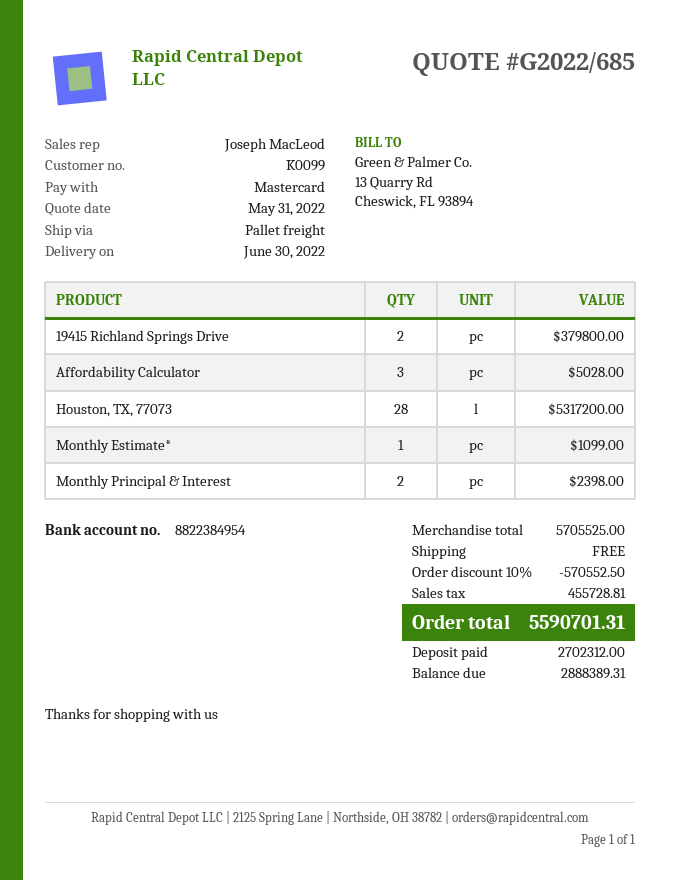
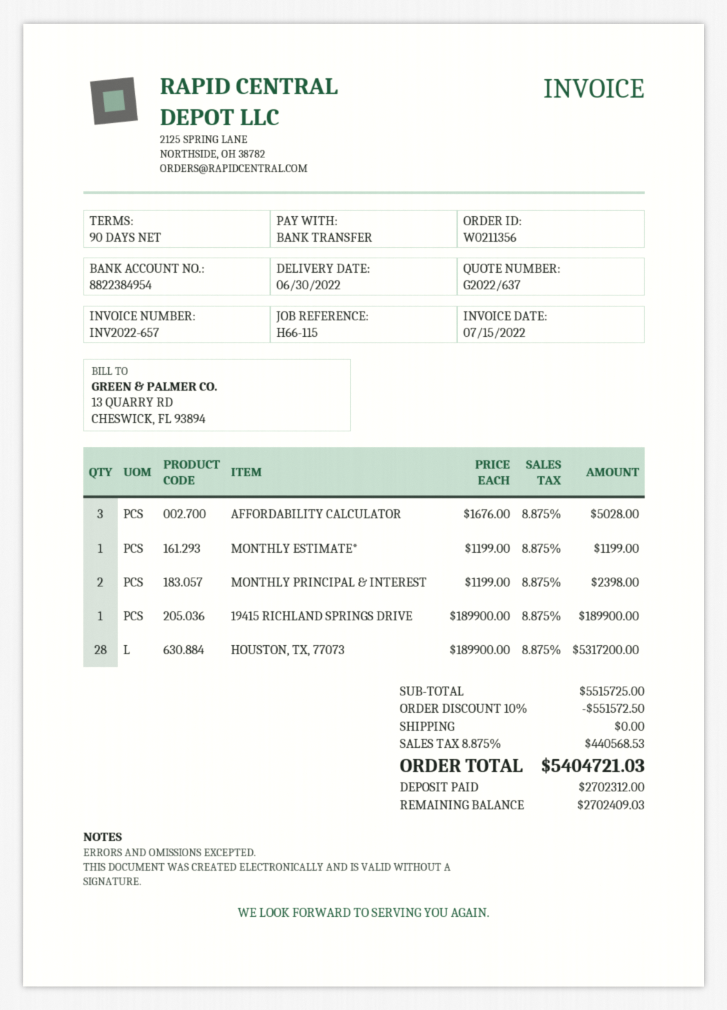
quote number: G2022/685 -> G2022/637
payment method: Mastercard -> bank transfer
19415 Richland Springs Drive: 2 for 379800.00 -> 1 for 189900.00
Monthly Estimate*: 1 for 1099.00 -> 1 for 1199.00
subtotal: 5705525.00 -> 5515725.00
discount: 10% = 570552.50 -> 10% = 551572.50
tax: 455728.81 -> 440568.53
total: 5590701.31 -> 5404721.03
balance: 2888389.31 -> 2702409.03

